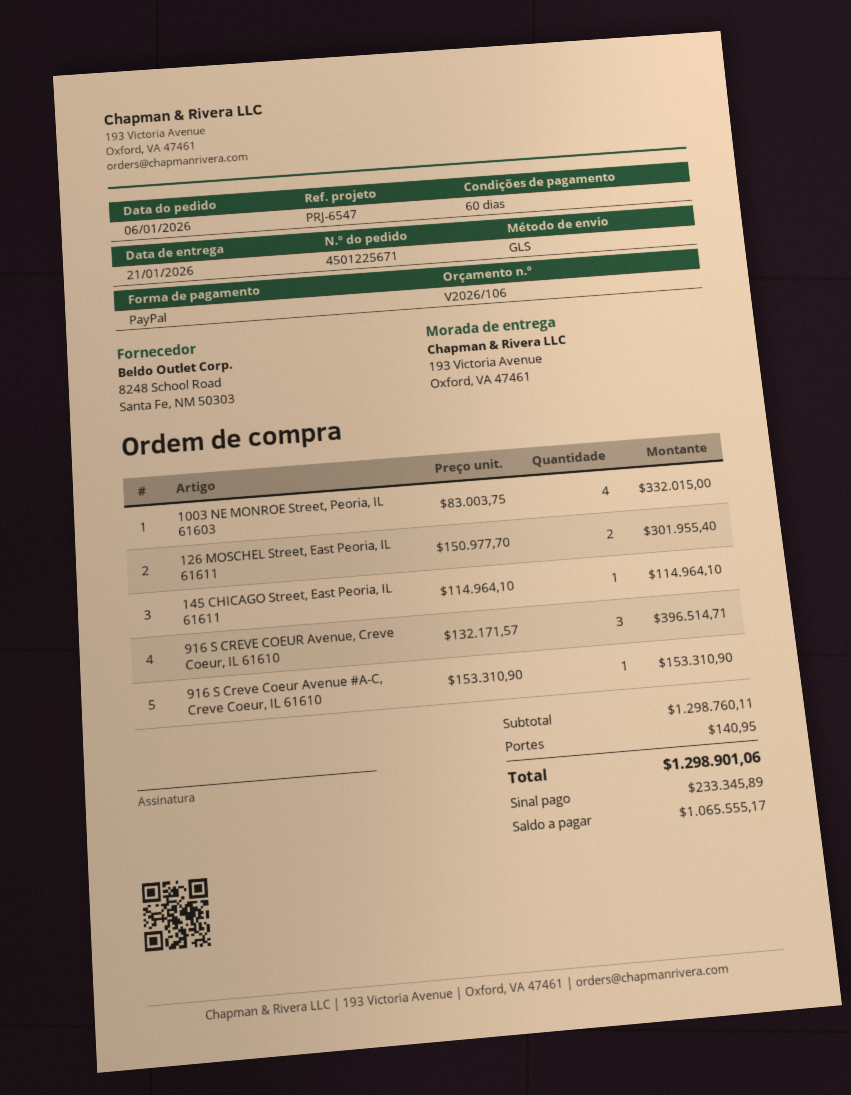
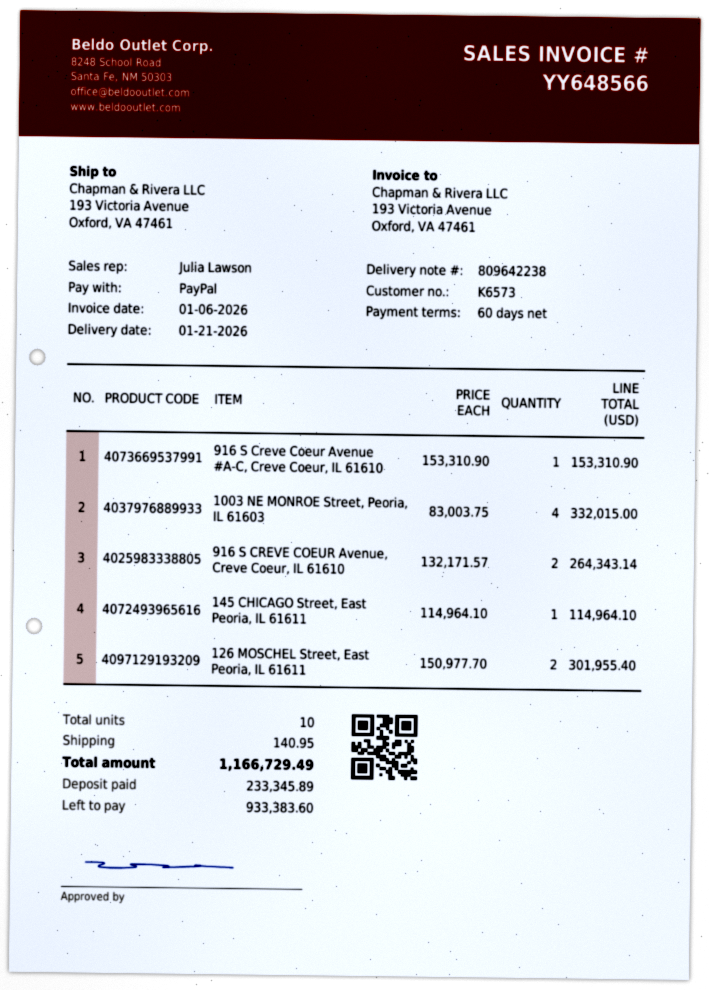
916 S CREVE COEUR Avenue, Creve Coeur, IL 61610: 3 x 132171.57 = 396514.71 -> 2 x 132171.57 = 264343.14
total: 1298901.06 -> 1166729.49
balance: 1065555.17 -> 933383.60

